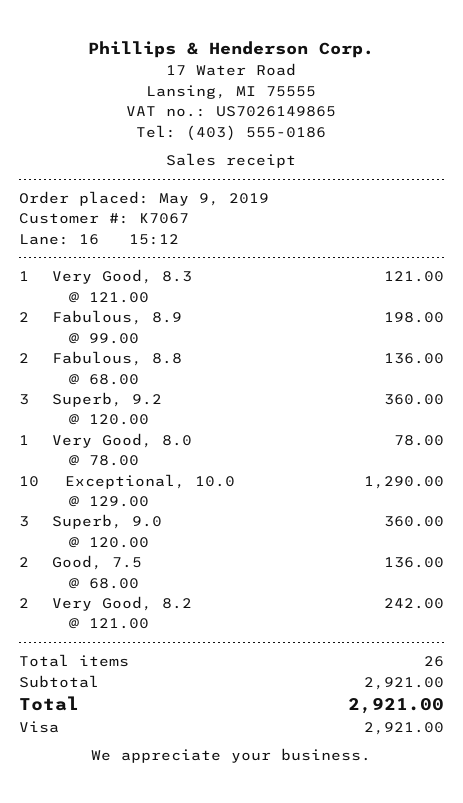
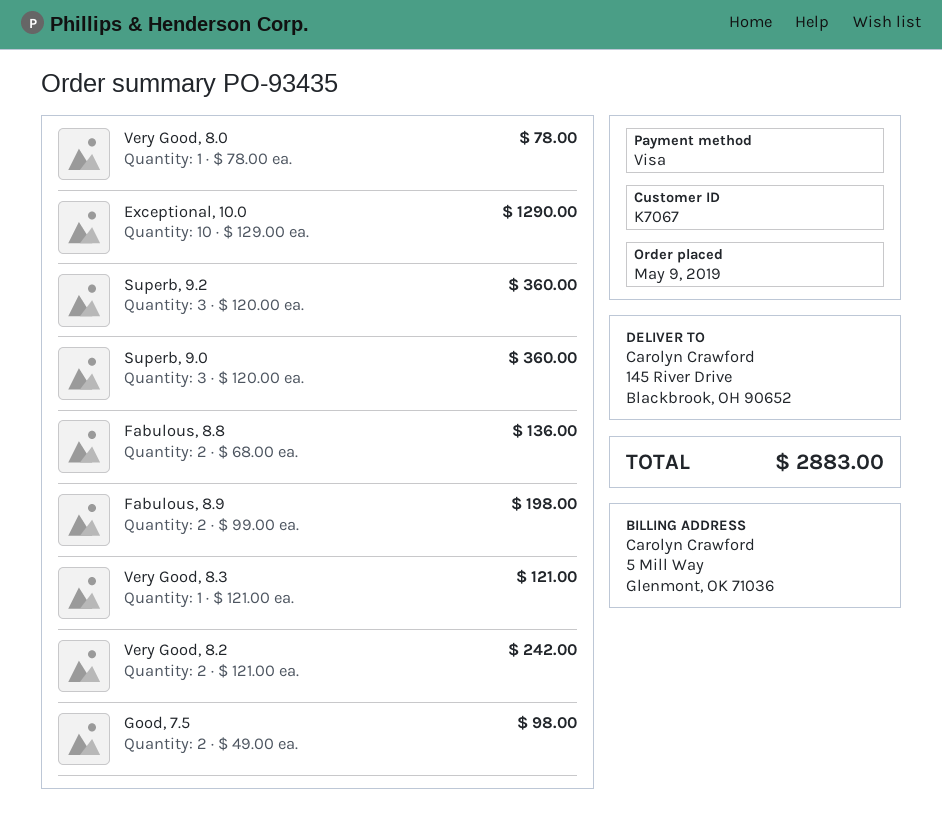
Good, 7.5: 2 x 68.00 = 136.00 -> 2 x 49.00 = 98.00
total: 2921.00 -> 2883.00

